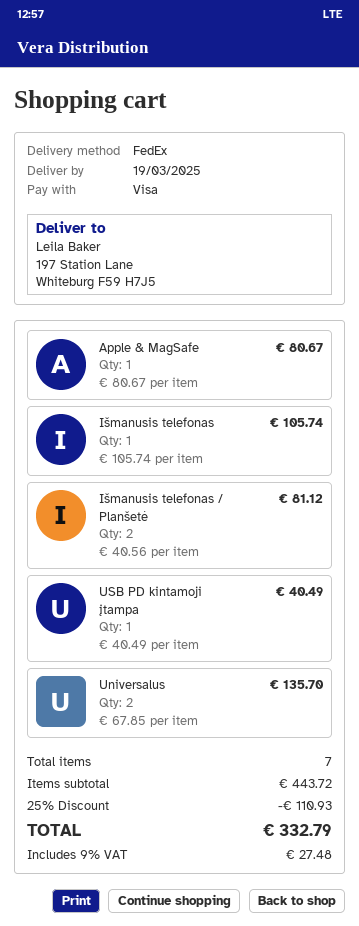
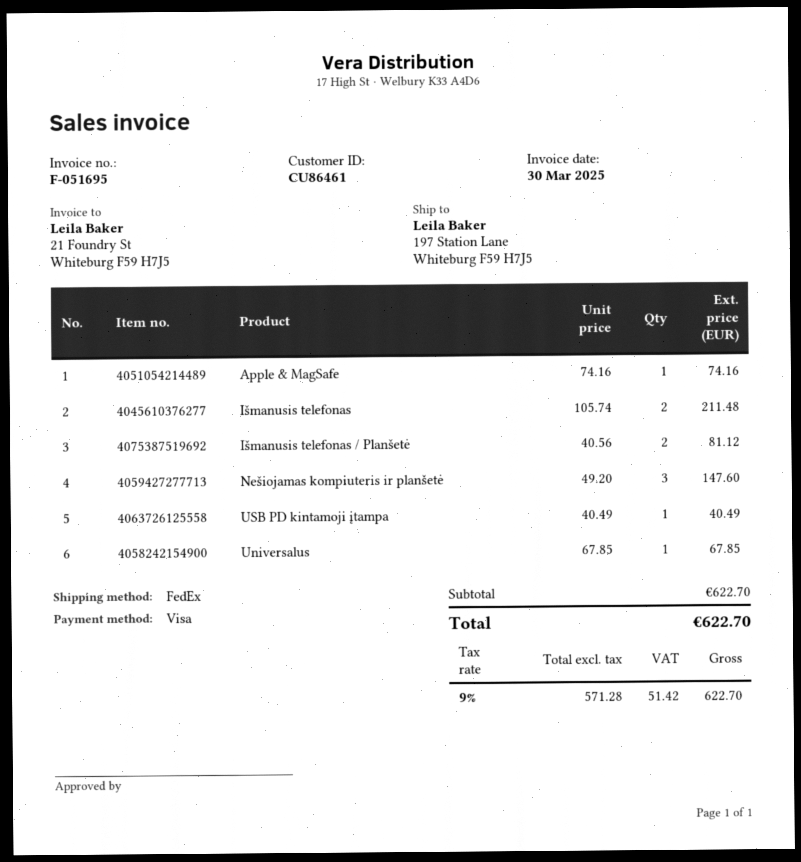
Apple & MagSafe: 1 x 80.67 = 80.67 -> 1 x 74.16 = 74.16
Išmanusis telefonas: 1 x 105.74 = 105.74 -> 2 x 105.74 = 211.48
Universalus: 2 x 67.85 = 135.70 -> 1 x 67.85 = 67.85
Nešiojamas kompiuteris ir planšetė: none -> 3 x 49.20 = 147.60
subtotal: 443.72 -> 622.70
discount: 25% = 110.93 -> none
tax: 9% = 27.48 -> 9% = 51.42
total: 332.79 -> 622.70

